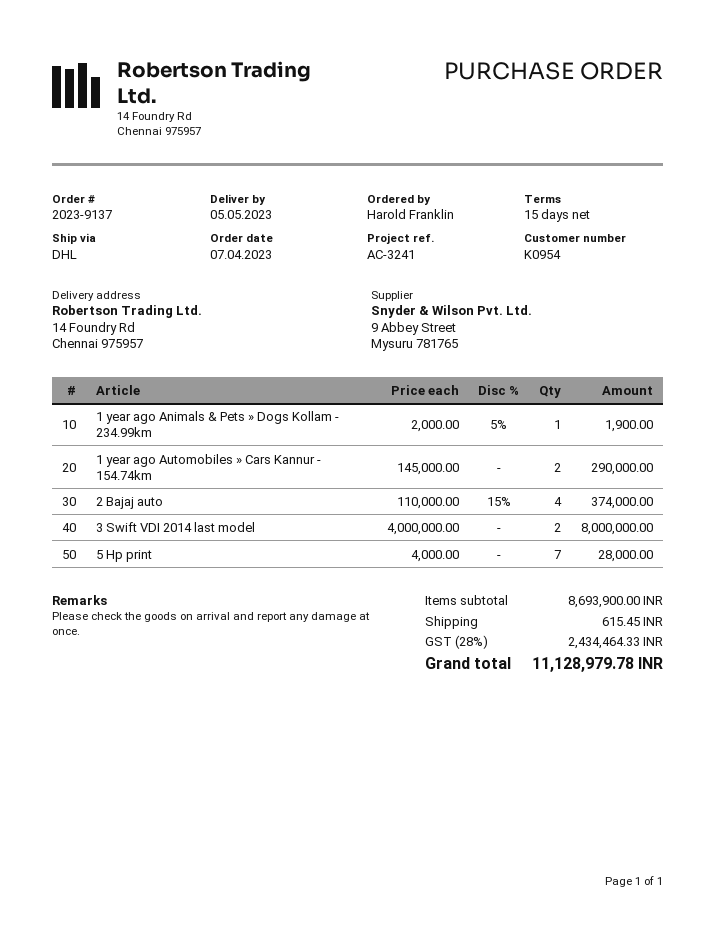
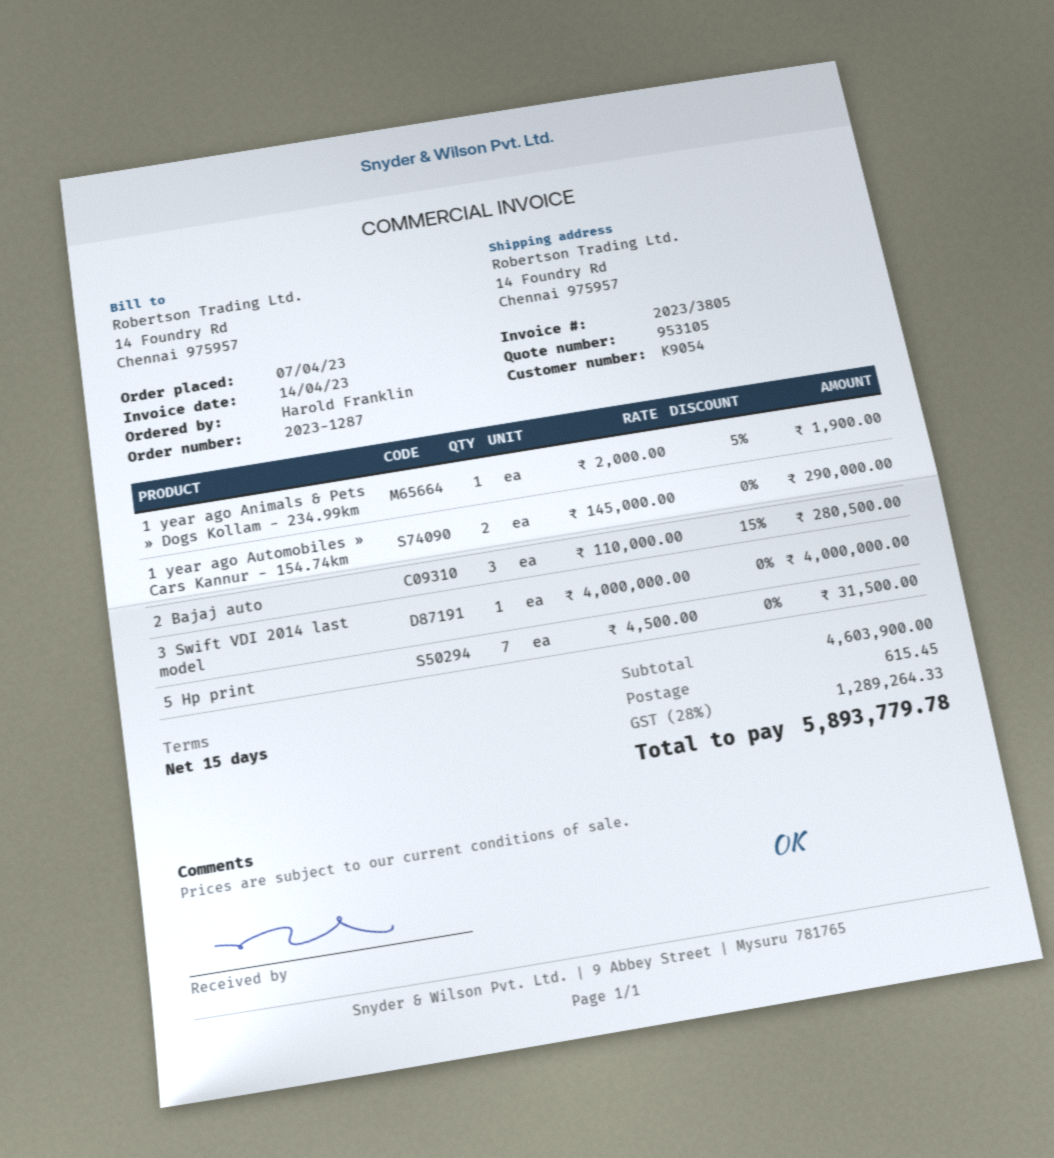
order number: 2023-9137 -> 2023-1287
customer number: K0954 -> K9054
2 Bajaj auto: 4 x 110000.00 - 15% = 374000.00 -> 3 x 110000.00 - 15% = 280500.00
3 Swift VDI 2014 last model: 2 x 4000000.00 = 8000000.00 -> 1 x 4000000.00 = 4000000.00
5 Hp print: 7 x 4000.00 = 28000.00 -> 7 x 4500.00 = 31500.00
subtotal: 8693900.00 -> 4603900.00
tax: 28% = 2434464.33 -> 28% = 1289264.33
total: 11128979.78 -> 5893779.78

